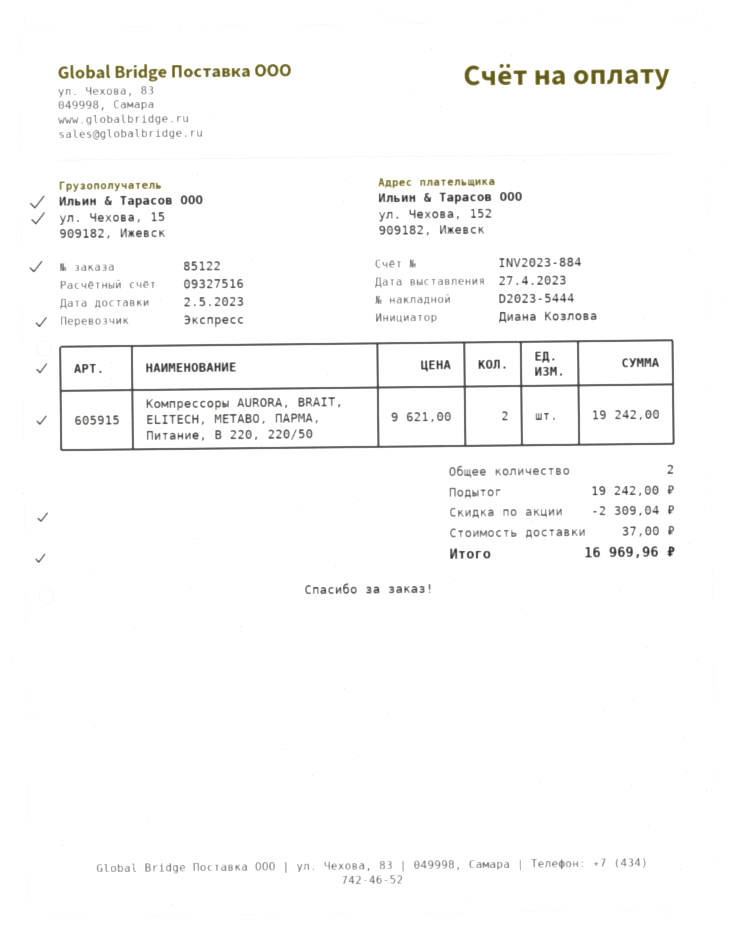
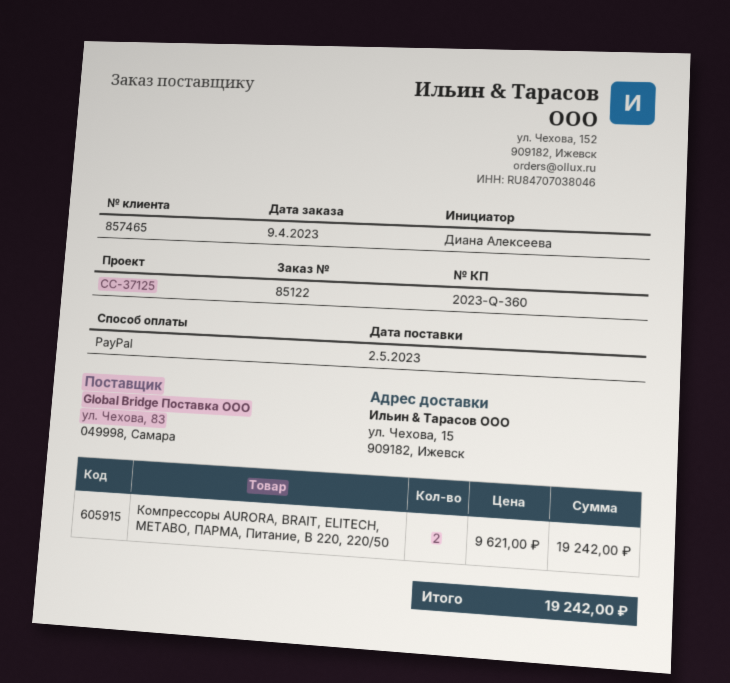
ordered by: Диана Козлова -> Диана Алексеева
discount: 2309.04 -> none
shipping: 37.00 -> none
total: 16969.96 -> 19242.00

